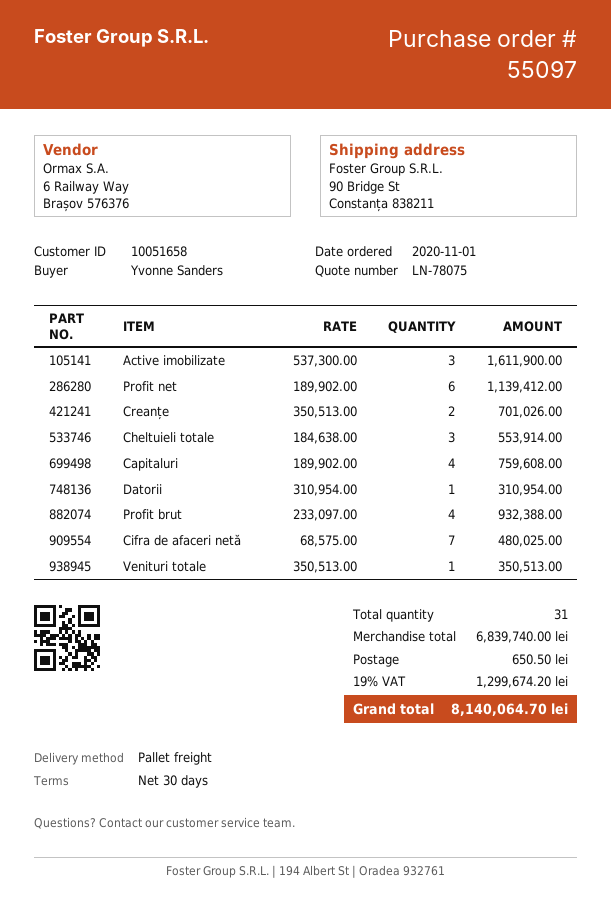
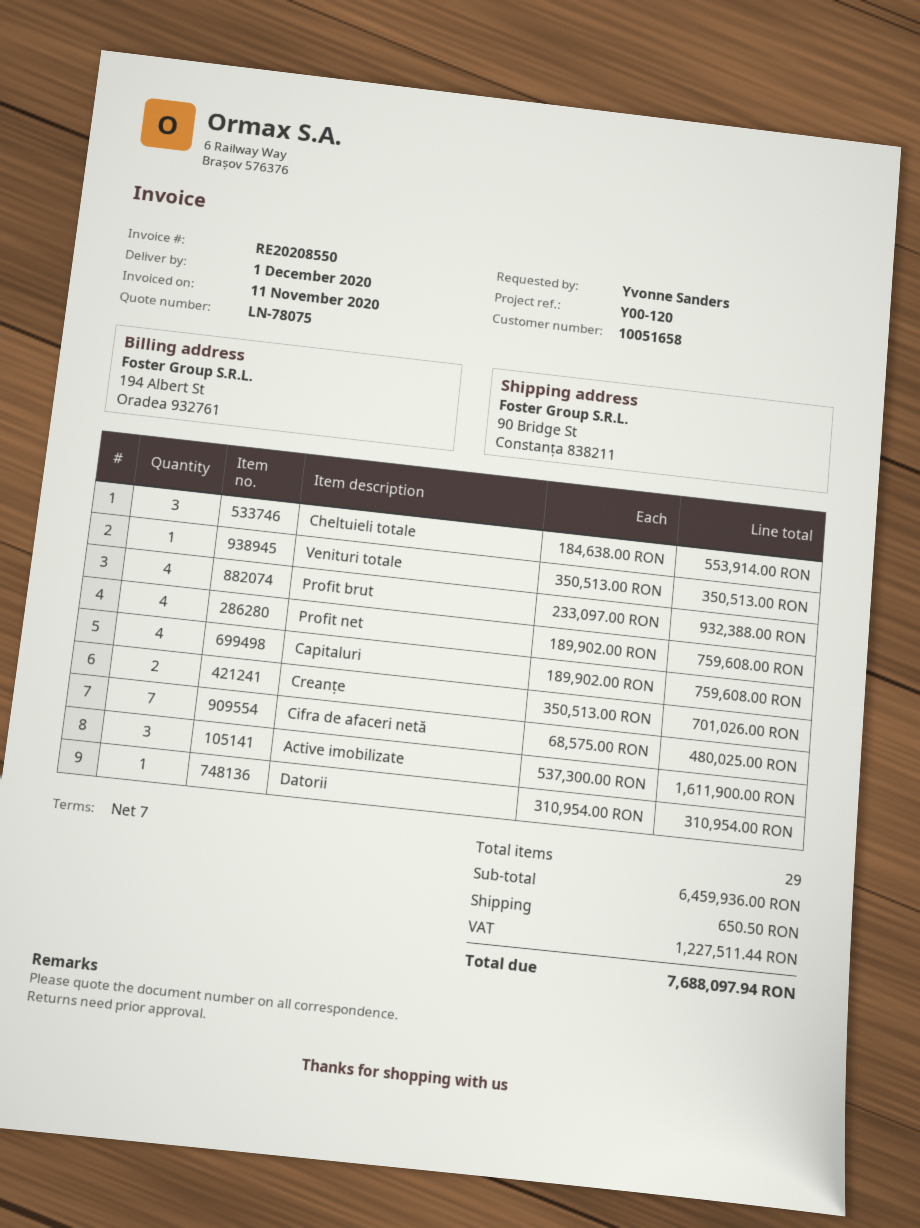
payment terms: 30 days -> 7 days
Profit net: 6 x 189902.00 = 1139412.00 -> 4 x 189902.00 = 759608.00
total quantity: 31 -> 29
subtotal: 6839740.00 -> 6459936.00
tax: 1299674.20 -> 1227511.44
total: 8140064.70 -> 7688097.94

